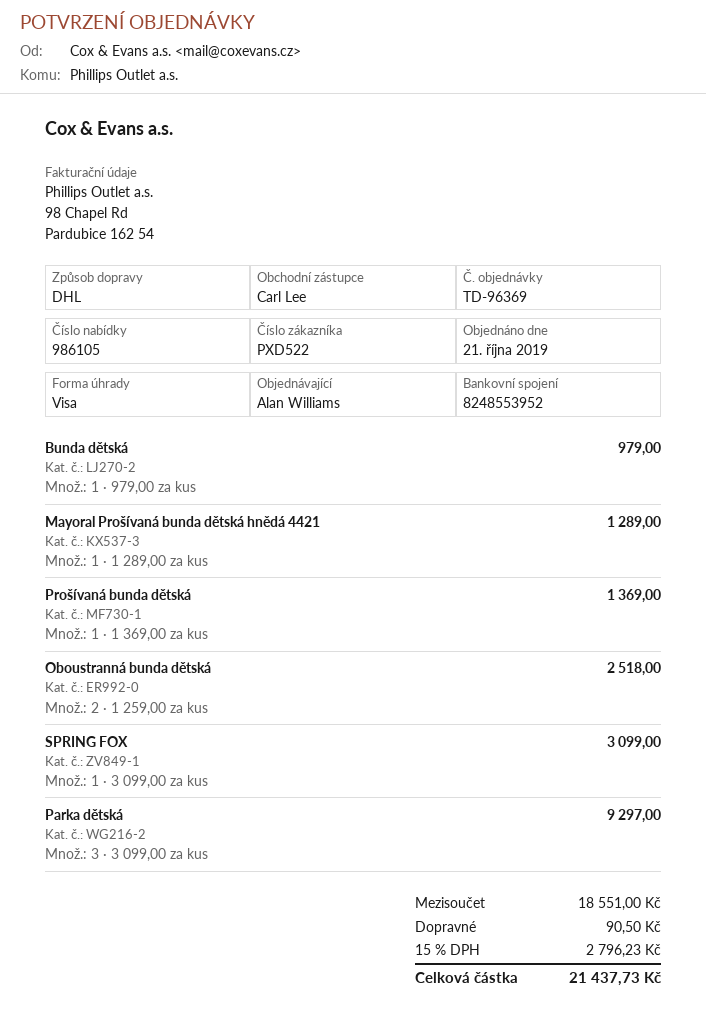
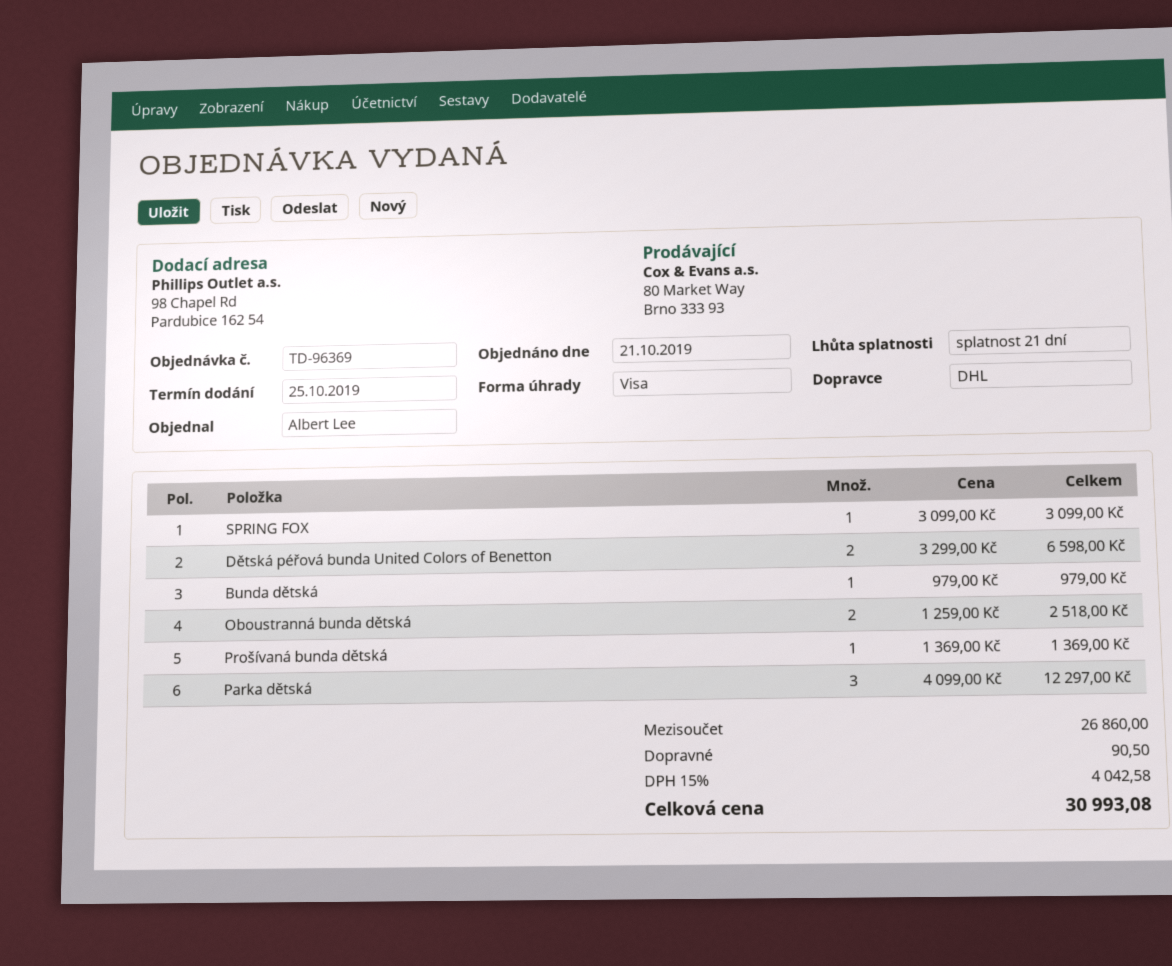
ordered by: Alan Williams -> Albert Lee
Mayoral Prošívaná bunda dětská hnědá 4421: 1 x 1289.00 = 1289.00 -> none
Parka dětská: 3 x 3099.00 = 9297.00 -> 3 x 4099.00 = 12297.00
Dětská péřová bunda United Colors of Benetton: none -> 2 x 3299.00 = 6598.00
subtotal: 18551.00 -> 26860.00
tax: 15% = 2796.23 -> 15% = 4042.58
total: 21437.73 -> 30993.08

